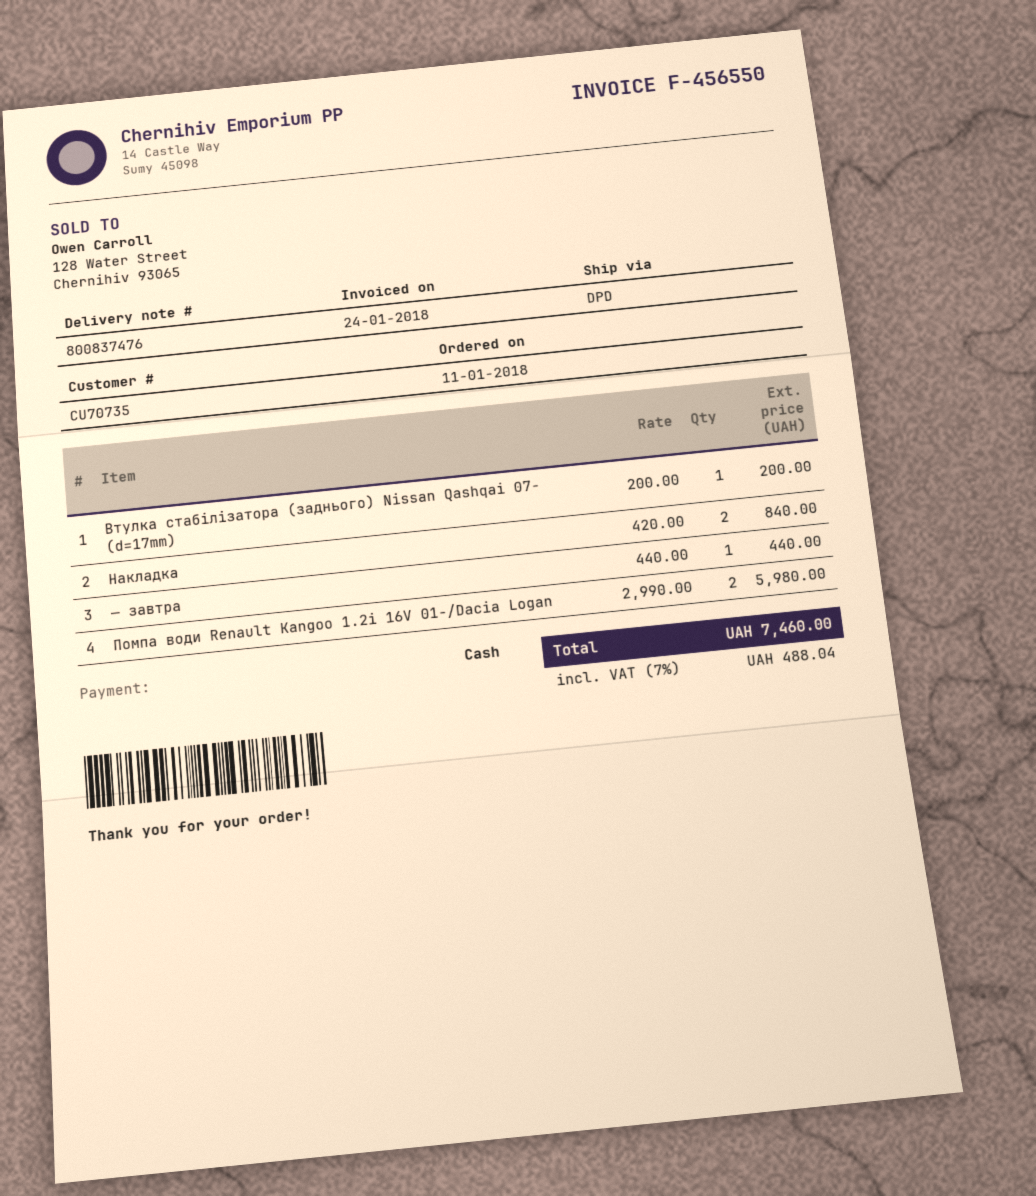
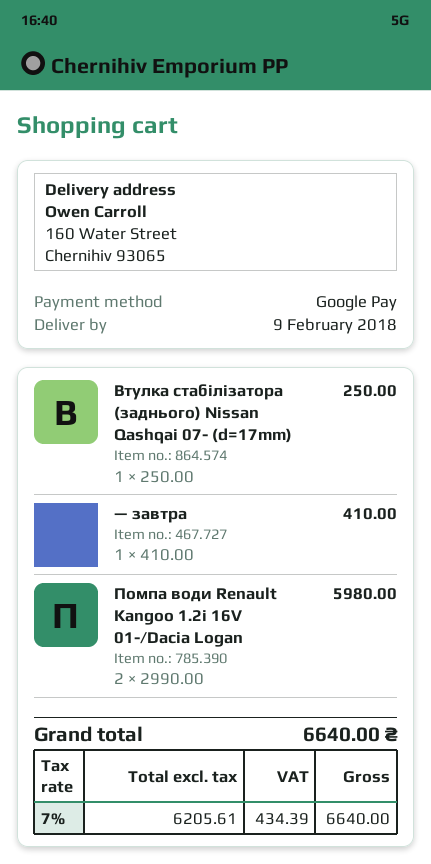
payment method: cash -> Google Pay
Втулка стабілізатора (заднього) Nissan Qashqai 07- (d=17mm): 1 x 200.00 = 200.00 -> 1 x 250.00 = 250.00
Накладка: 2 x 420.00 = 840.00 -> none
— завтра: 1 x 440.00 = 440.00 -> 1 x 410.00 = 410.00
tax: 7% = 488.04 -> 7% = 434.39
total: 7460.00 -> 6640.00

